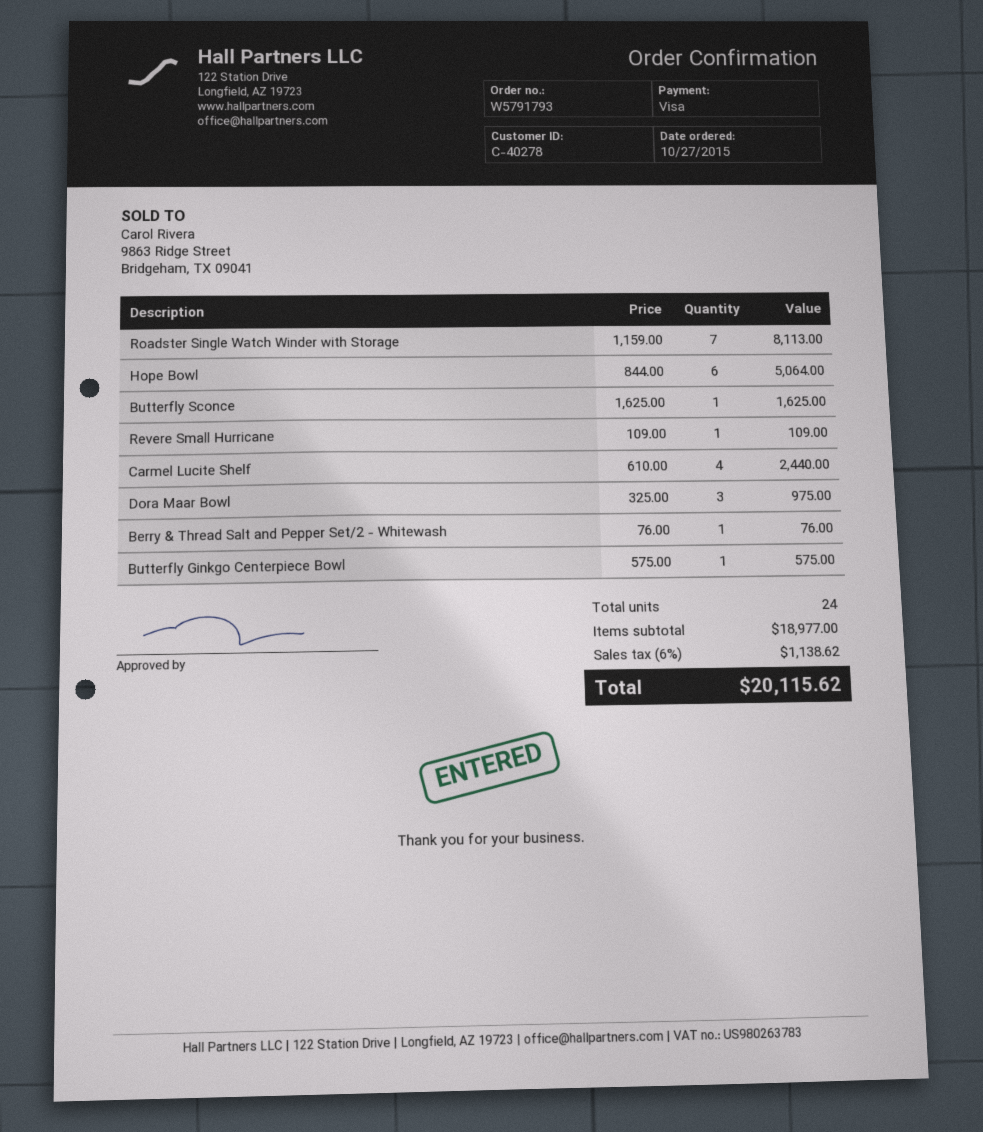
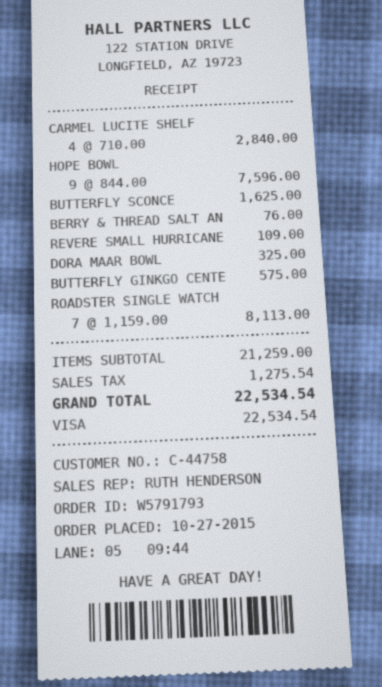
customer number: C-40278 -> C-44758
Hope Bowl: 6 x 844.00 = 5064.00 -> 9 x 844.00 = 7596.00
Carmel Lucite Shelf: 4 x 610.00 = 2440.00 -> 4 x 710.00 = 2840.00
Dora Maar Bowl: 3 x 325.00 = 975.00 -> 1 x 325.00 = 325.00
subtotal: 18977.00 -> 21259.00
tax: 1138.62 -> 1275.54
total: 20115.62 -> 22534.54

